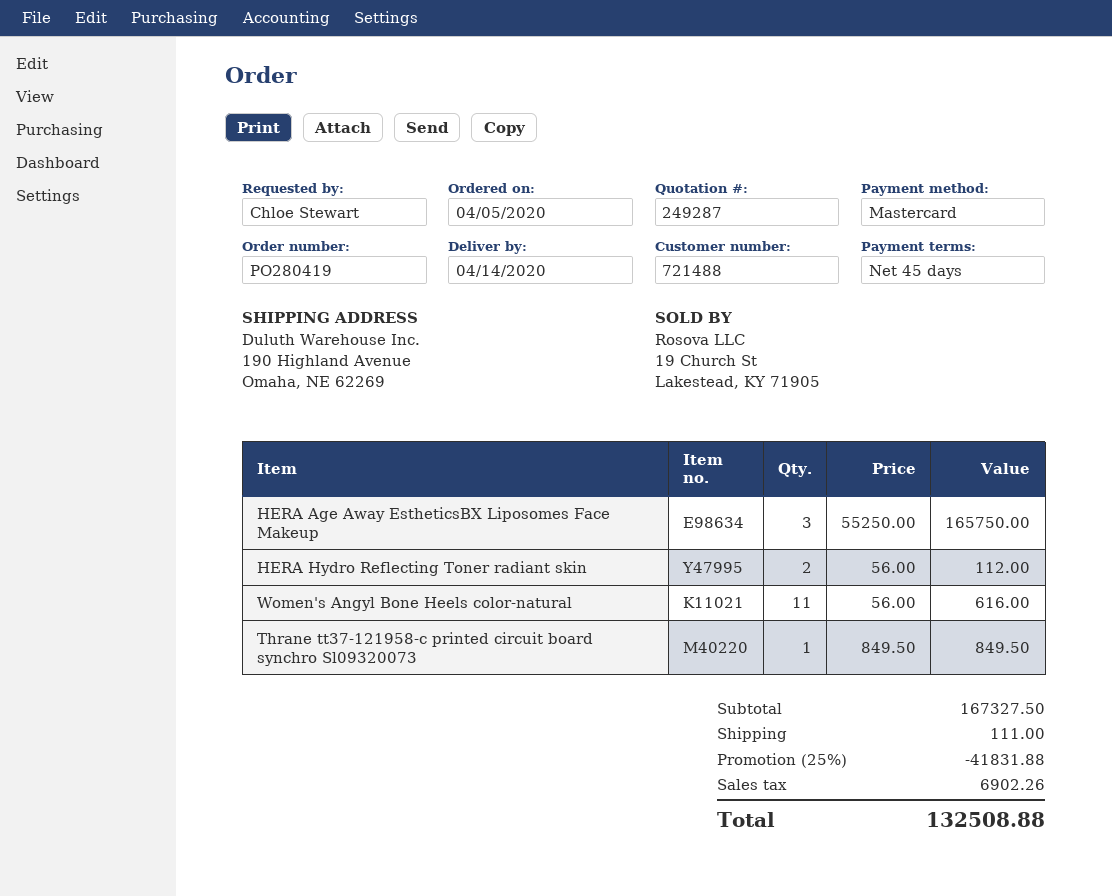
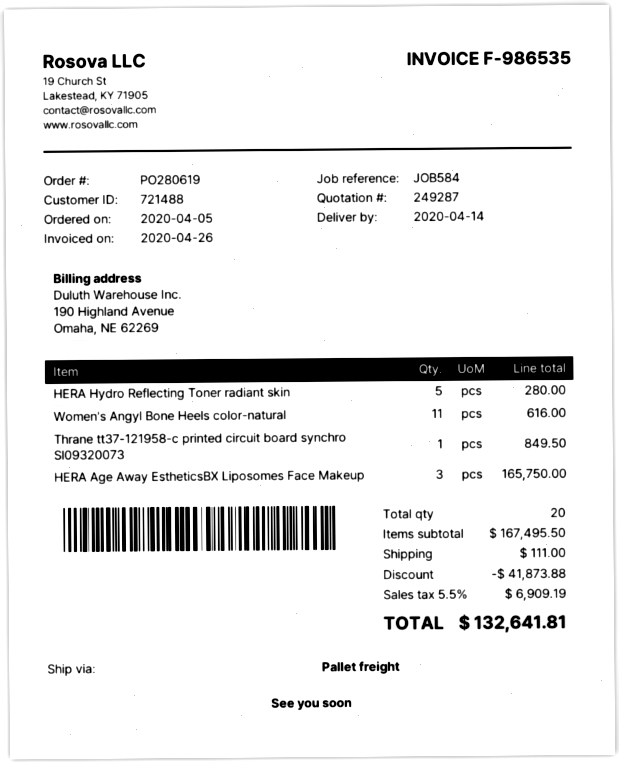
order number: PO280419 -> PO280619
HERA Hydro Reflecting Toner radiant skin: 2 for 112.00 -> 5 for 280.00
subtotal: 167327.50 -> 167495.50
discount: 41831.88 -> 41873.88
tax: 6902.26 -> 6909.19
total: 132508.88 -> 132641.81

